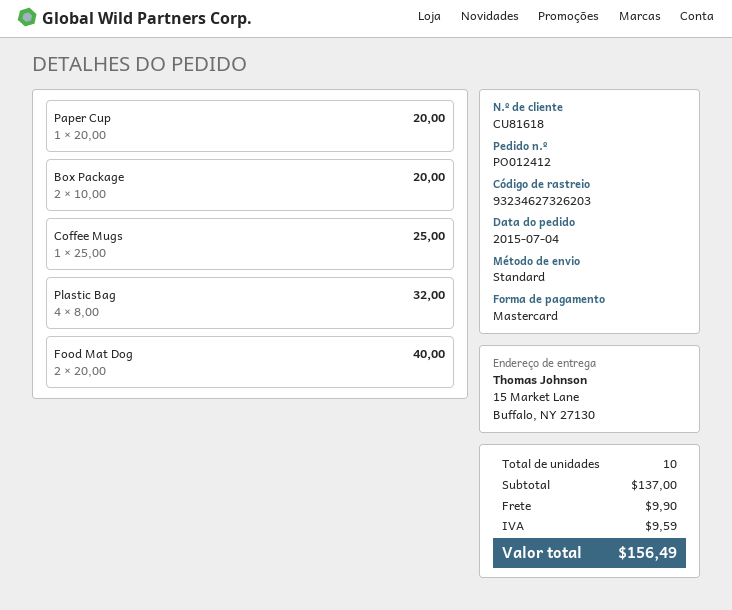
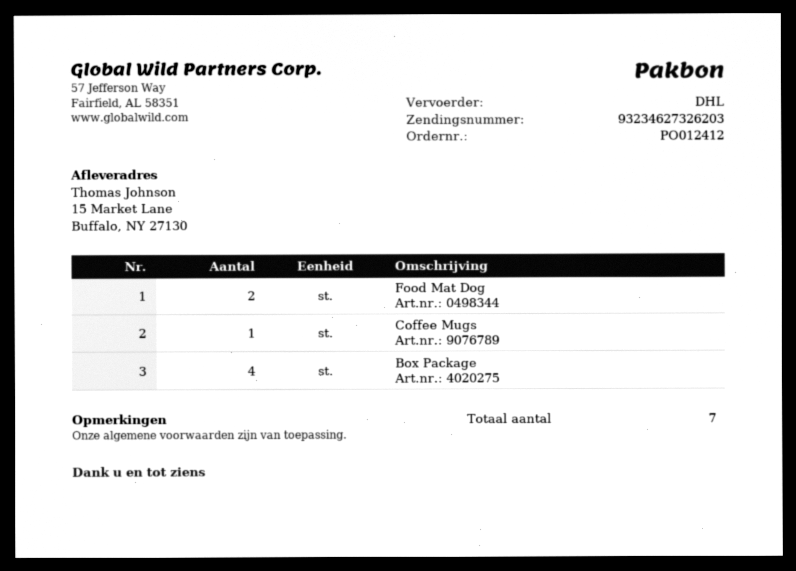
shipping method: standard -> DHL
Paper Cup: 1 -> none
Box Package: 2 -> 4
Plastic Bag: 4 -> none
total quantity: 10 -> 7

